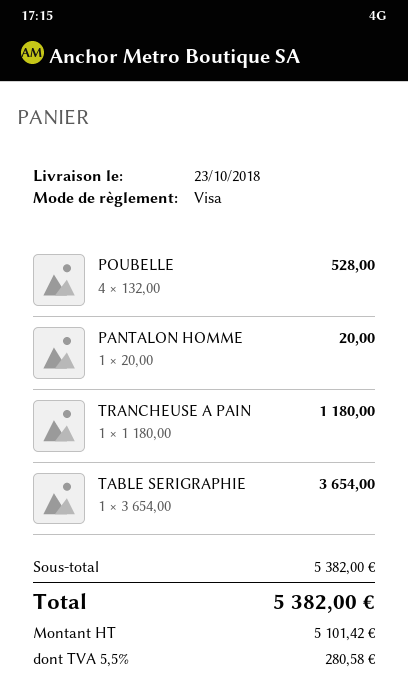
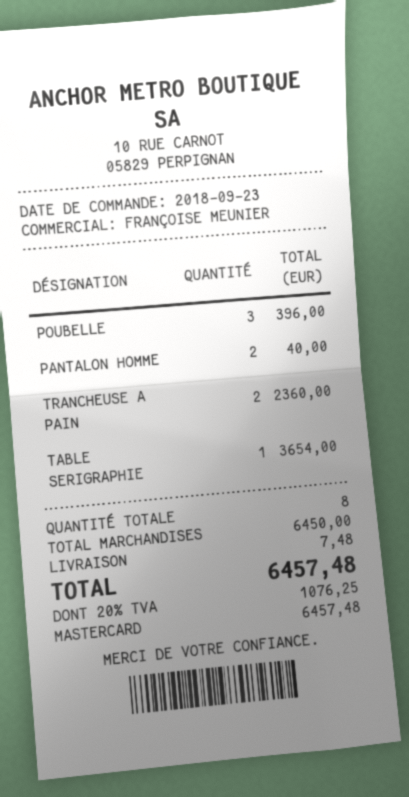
payment method: Visa -> Mastercard
POUBELLE: 4 for 528.00 -> 3 for 396.00
PANTALON HOMME: 1 for 20.00 -> 2 for 40.00
TRANCHEUSE A PAIN: 1 for 1180.00 -> 2 for 2360.00
subtotal: 5382.00 -> 6450.00
shipping: none -> 7.48
tax: 5.5% = 280.58 -> 20% = 1076.25
total: 5382.00 -> 6457.48

